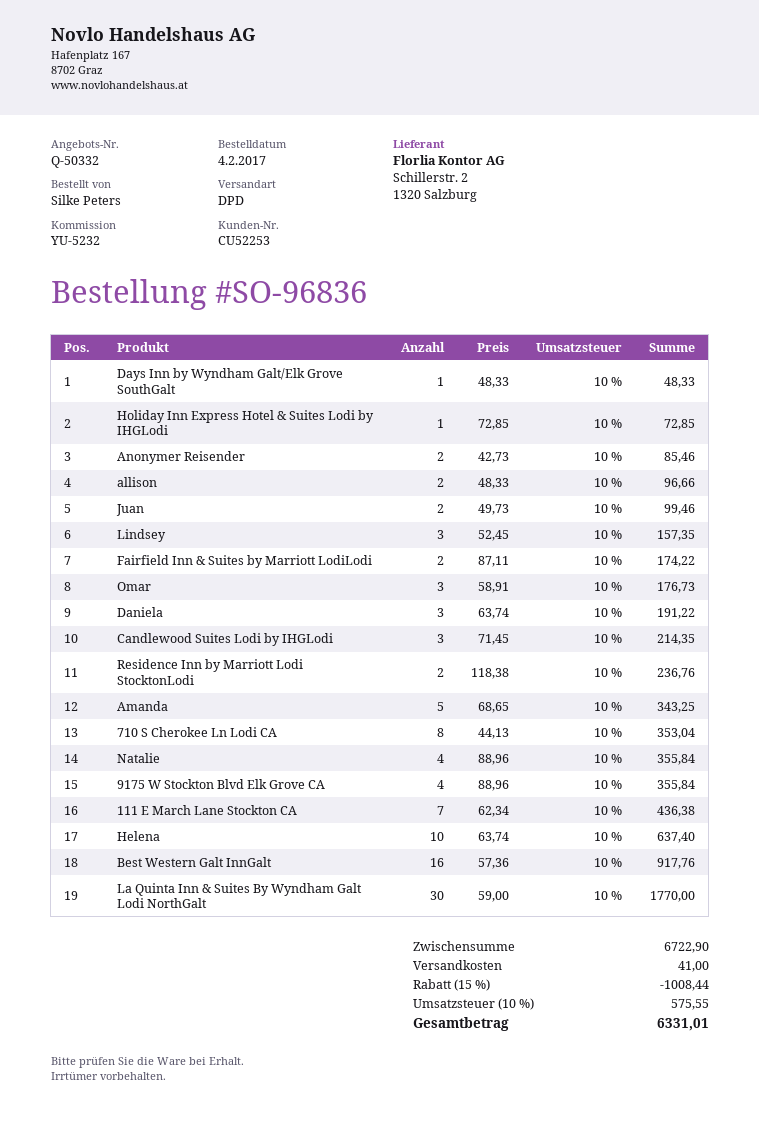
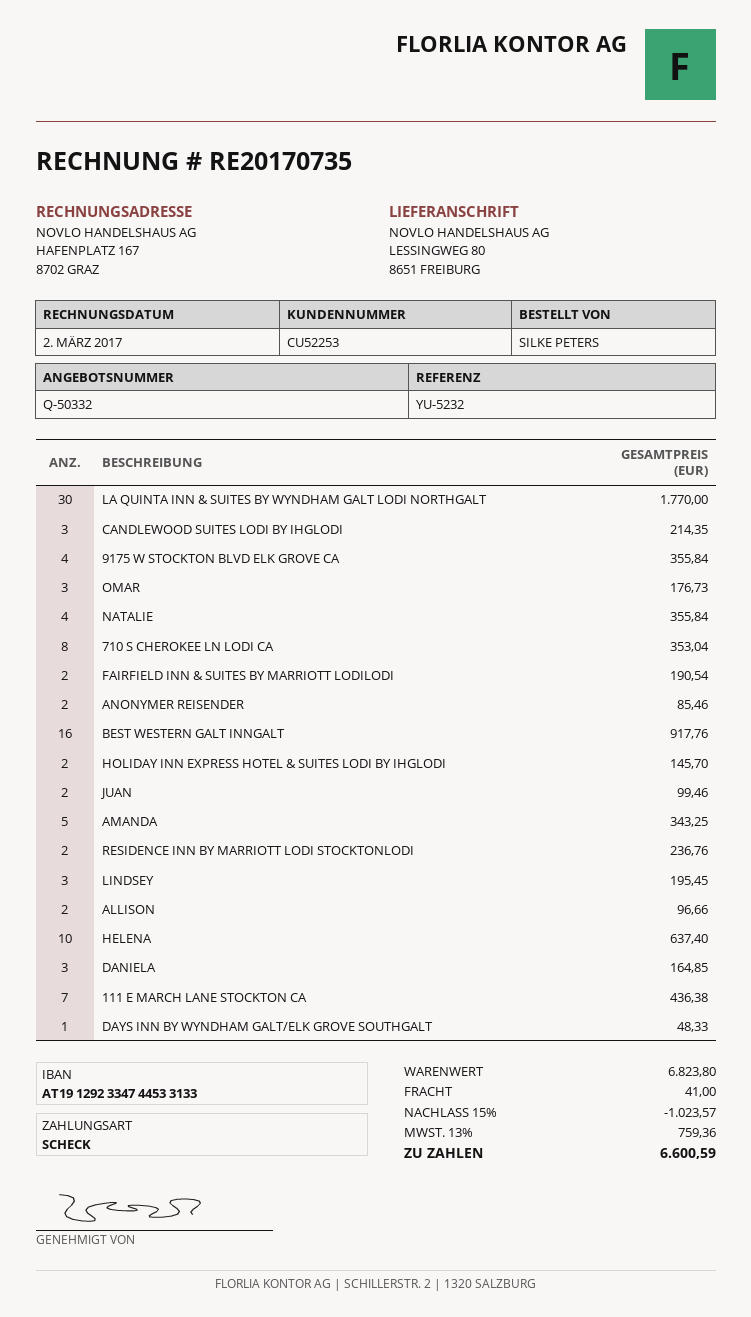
Holiday Inn Express Hotel & Suites Lodi by IHGLodi: 1 for 72.85 -> 2 for 145.70
Lindsey: 3 for 157.35 -> 3 for 195.45
Fairfield Inn & Suites by Marriott LodiLodi: 2 for 174.22 -> 2 for 190.54
Daniela: 3 for 191.22 -> 3 for 164.85
subtotal: 6722.90 -> 6823.80
discount: 15% = 1008.44 -> 15% = 1023.57
tax: 10% = 575.55 -> 13% = 759.36
total: 6331.01 -> 6600.59

